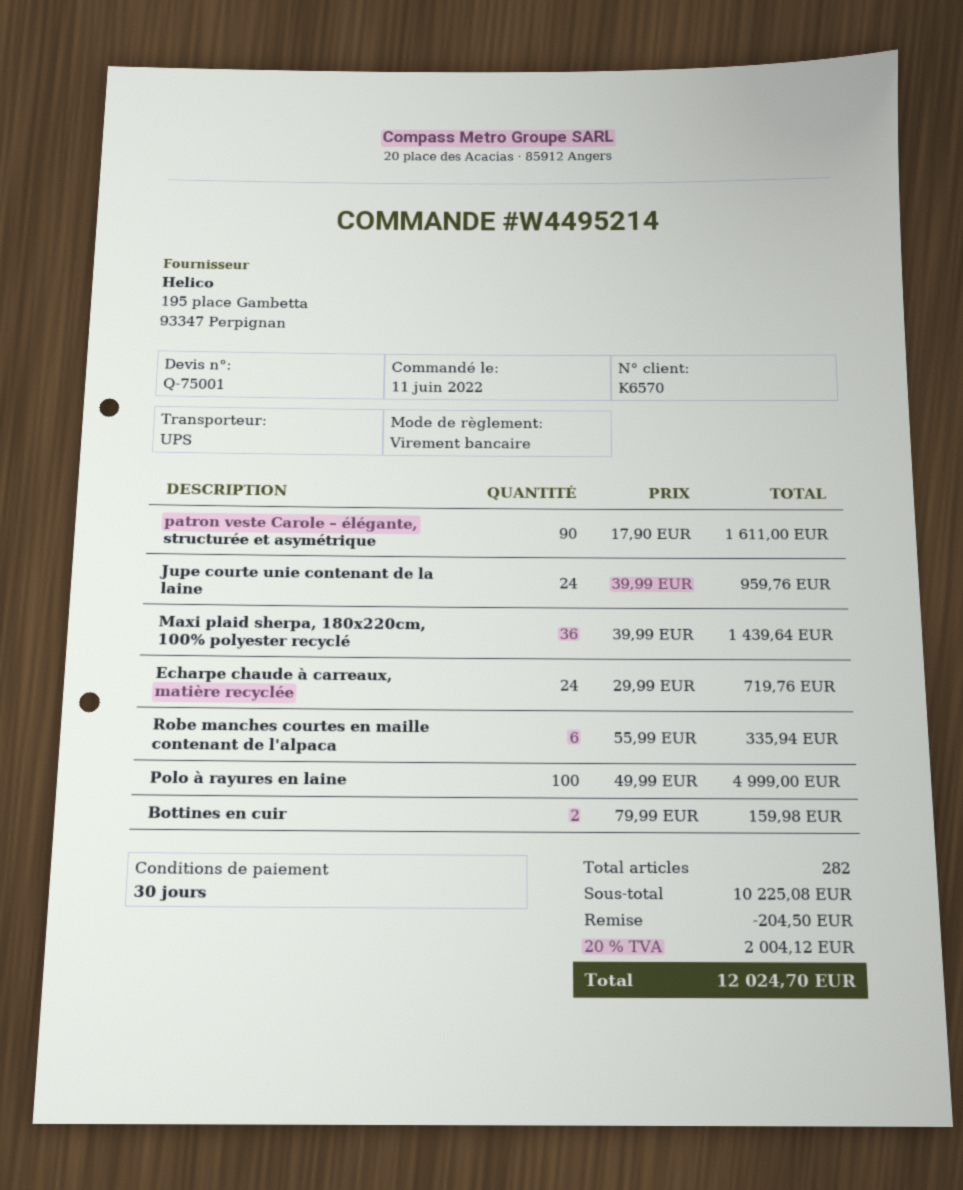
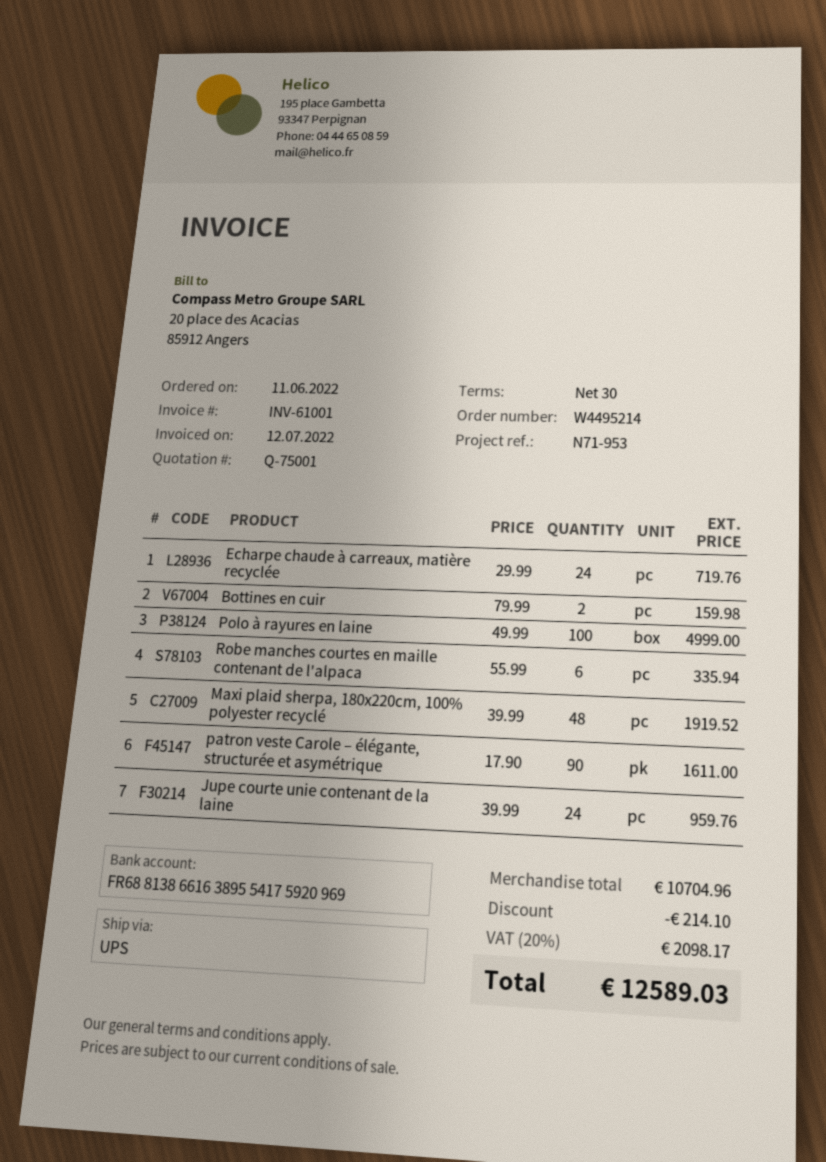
Maxi plaid sherpa, 180x220cm, 100% polyester recyclé: 36 x 39.99 = 1439.64 -> 48 x 39.99 = 1919.52
subtotal: 10225.08 -> 10704.96
discount: 204.50 -> 214.10
tax: 20% = 2004.12 -> 20% = 2098.17
total: 12024.70 -> 12589.03

